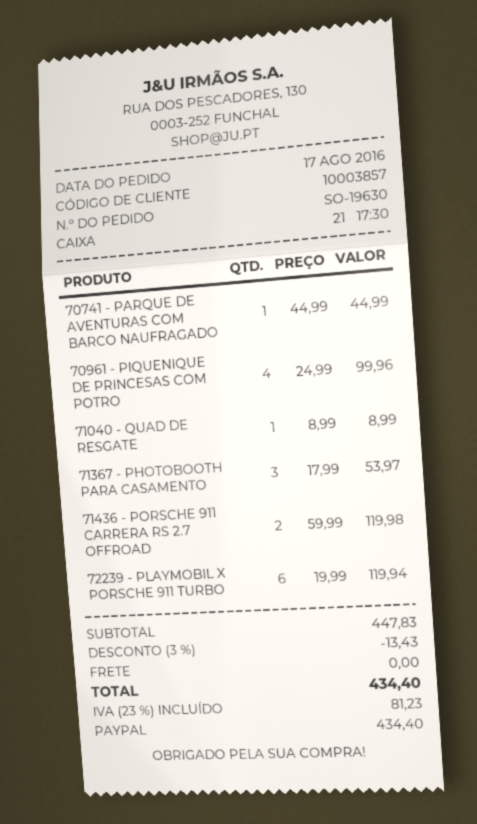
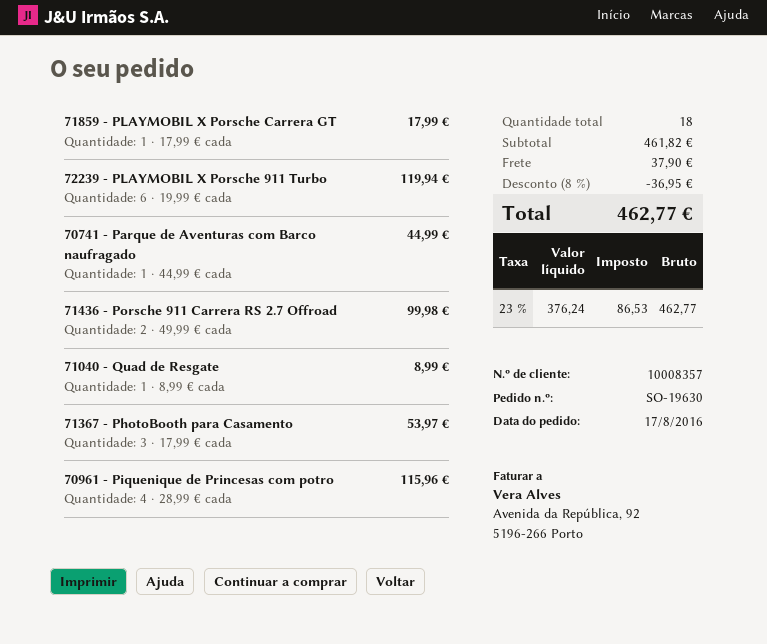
customer number: 10003857 -> 10008357
70961 - PIQUENIQUE DE PRINCESAS COM POTRO: 4 x 24.99 = 99.96 -> 4 x 28.99 = 115.96
71436 - PORSCHE 911 CARRERA RS 2.7 OFFROAD: 2 x 59.99 = 119.98 -> 2 x 49.99 = 99.98
71859 - PLAYMOBIL X Porsche Carrera GT: none -> 1 x 17.99 = 17.99
subtotal: 447.83 -> 461.82
discount: 3% = 13.43 -> 8% = 36.95
shipping: 0.00 -> 37.90
tax: 23% = 81.23 -> 23% = 86.53
total: 434.40 -> 462.77

